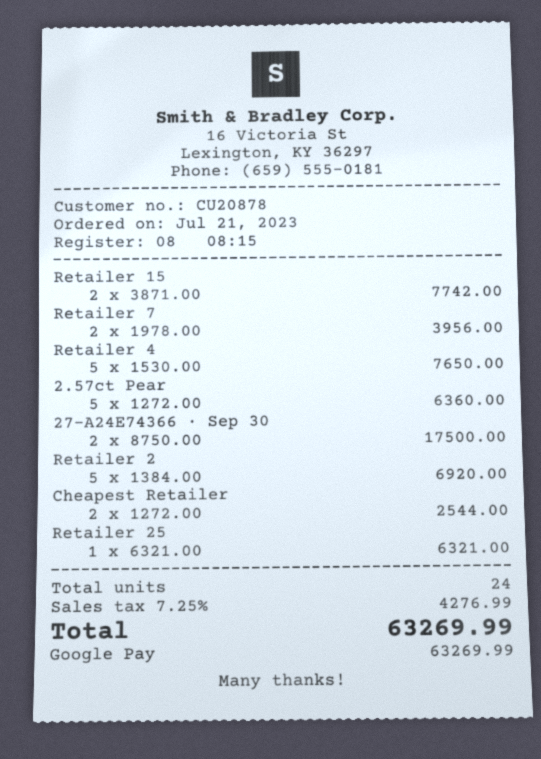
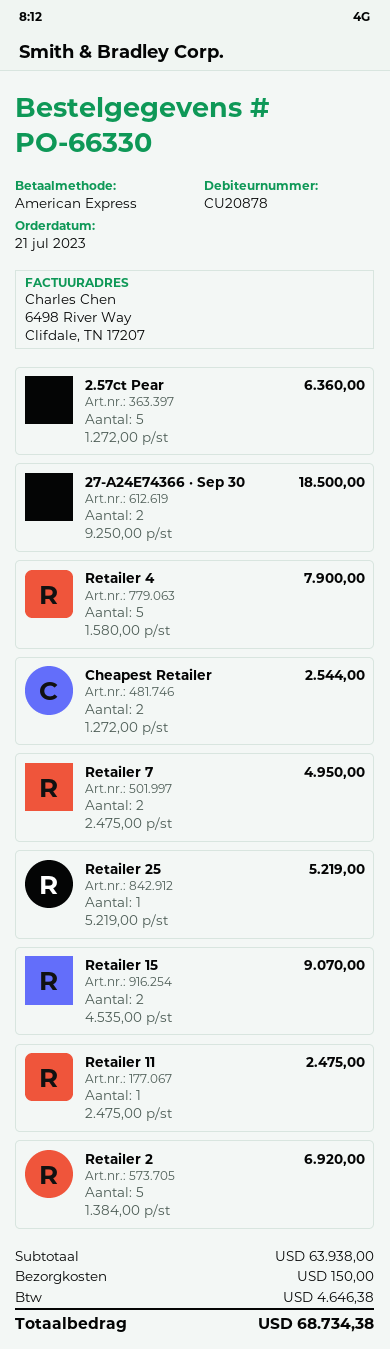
payment method: Google Pay -> American Express
Retailer 15: 2 x 3871.00 = 7742.00 -> 2 x 4535.00 = 9070.00
Retailer 7: 2 x 1978.00 = 3956.00 -> 2 x 2475.00 = 4950.00
Retailer 4: 5 x 1530.00 = 7650.00 -> 5 x 1580.00 = 7900.00
27-A24E74366 · Sep 30: 2 x 8750.00 = 17500.00 -> 2 x 9250.00 = 18500.00
Retailer 25: 1 x 6321.00 = 6321.00 -> 1 x 5219.00 = 5219.00
Retailer 11: none -> 1 x 2475.00 = 2475.00
shipping: none -> 150.00
tax: 4276.99 -> 4646.38
total: 63269.99 -> 68734.38

